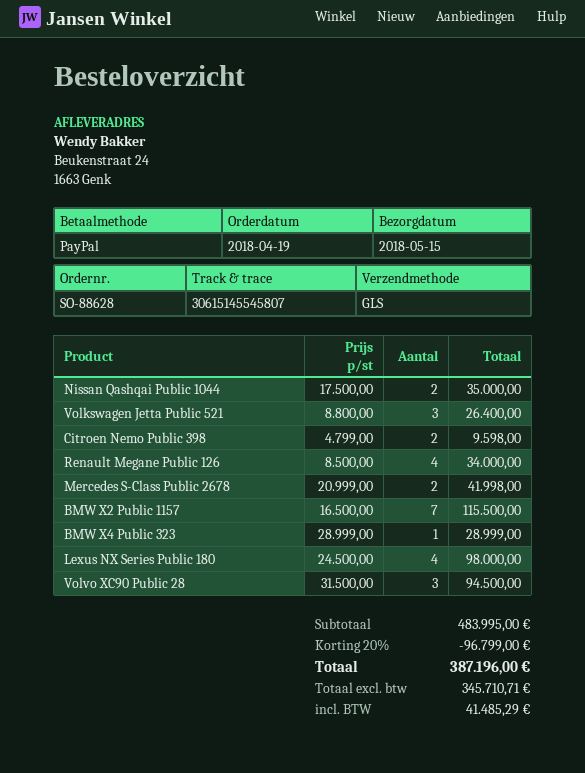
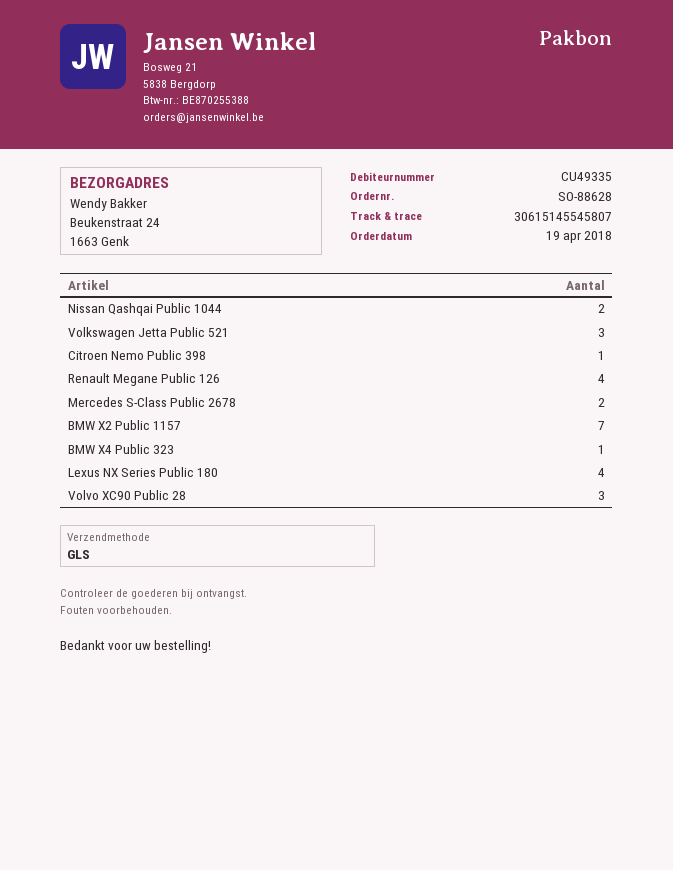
Citroen Nemo Public 398: 2 -> 1

